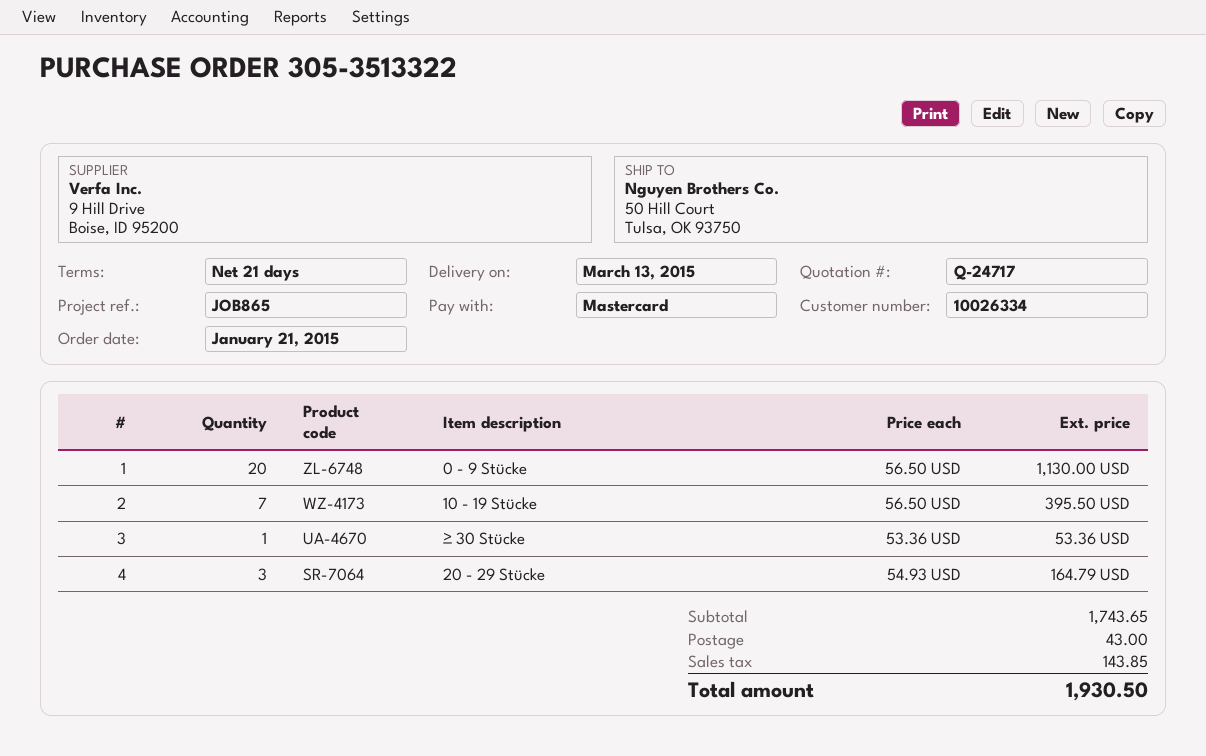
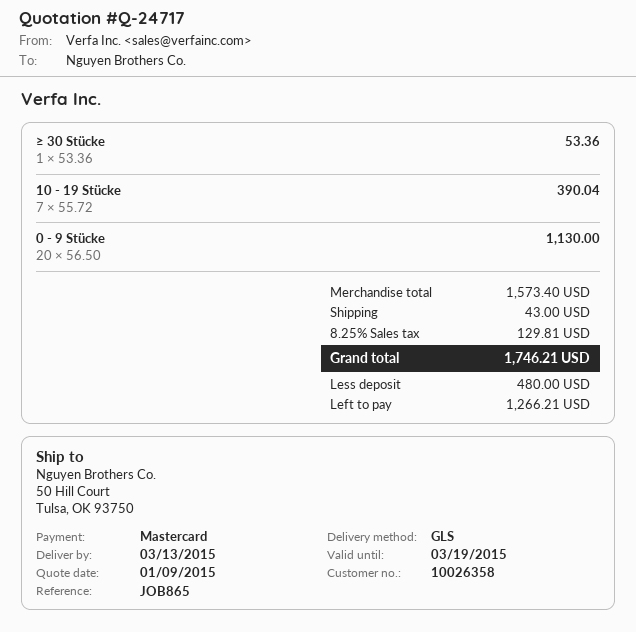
customer number: 10026334 -> 10026358
10 - 19 Stücke: 7 x 56.50 = 395.50 -> 7 x 55.72 = 390.04
20 - 29 Stücke: 3 x 54.93 = 164.79 -> none
subtotal: 1743.65 -> 1573.40
tax: 143.85 -> 129.81
total: 1930.50 -> 1746.21

